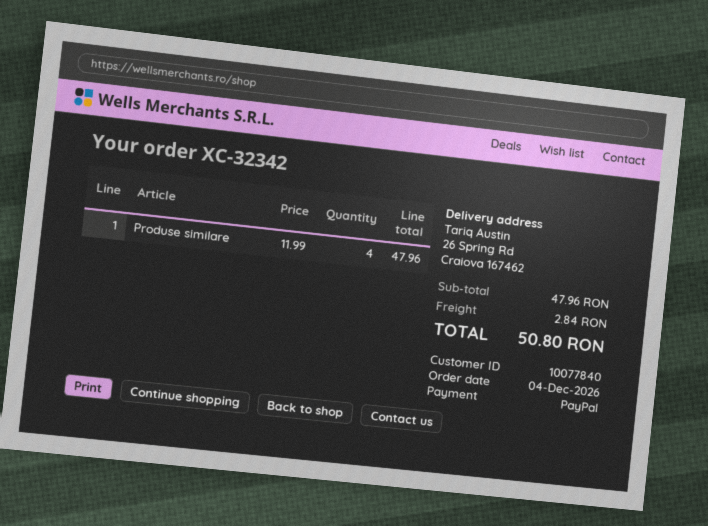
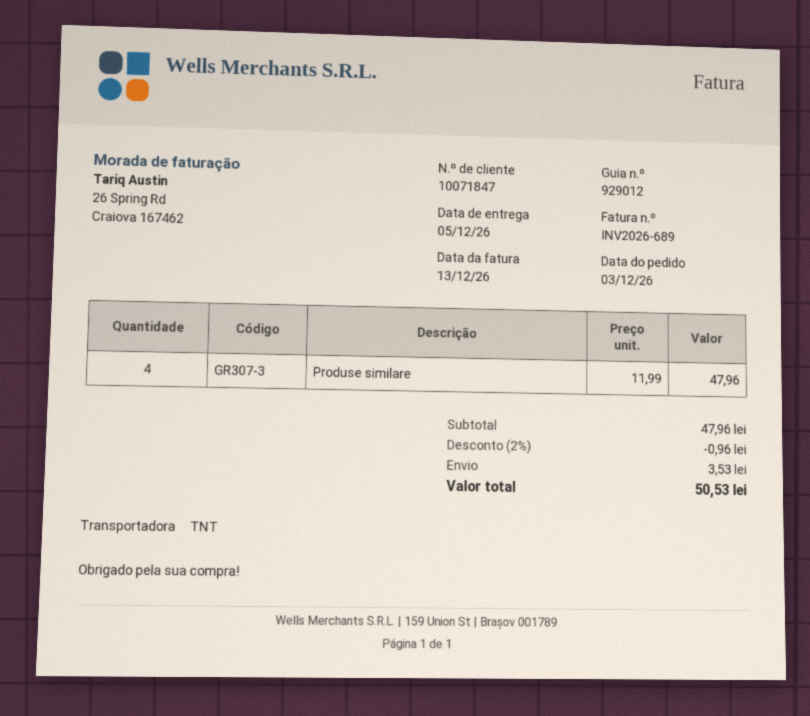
order date: 2026-12-04 -> 2026-12-03
customer number: 10077840 -> 10071847
discount: none -> 2% = 0.96
shipping: 2.84 -> 3.53
total: 50.80 -> 50.53

